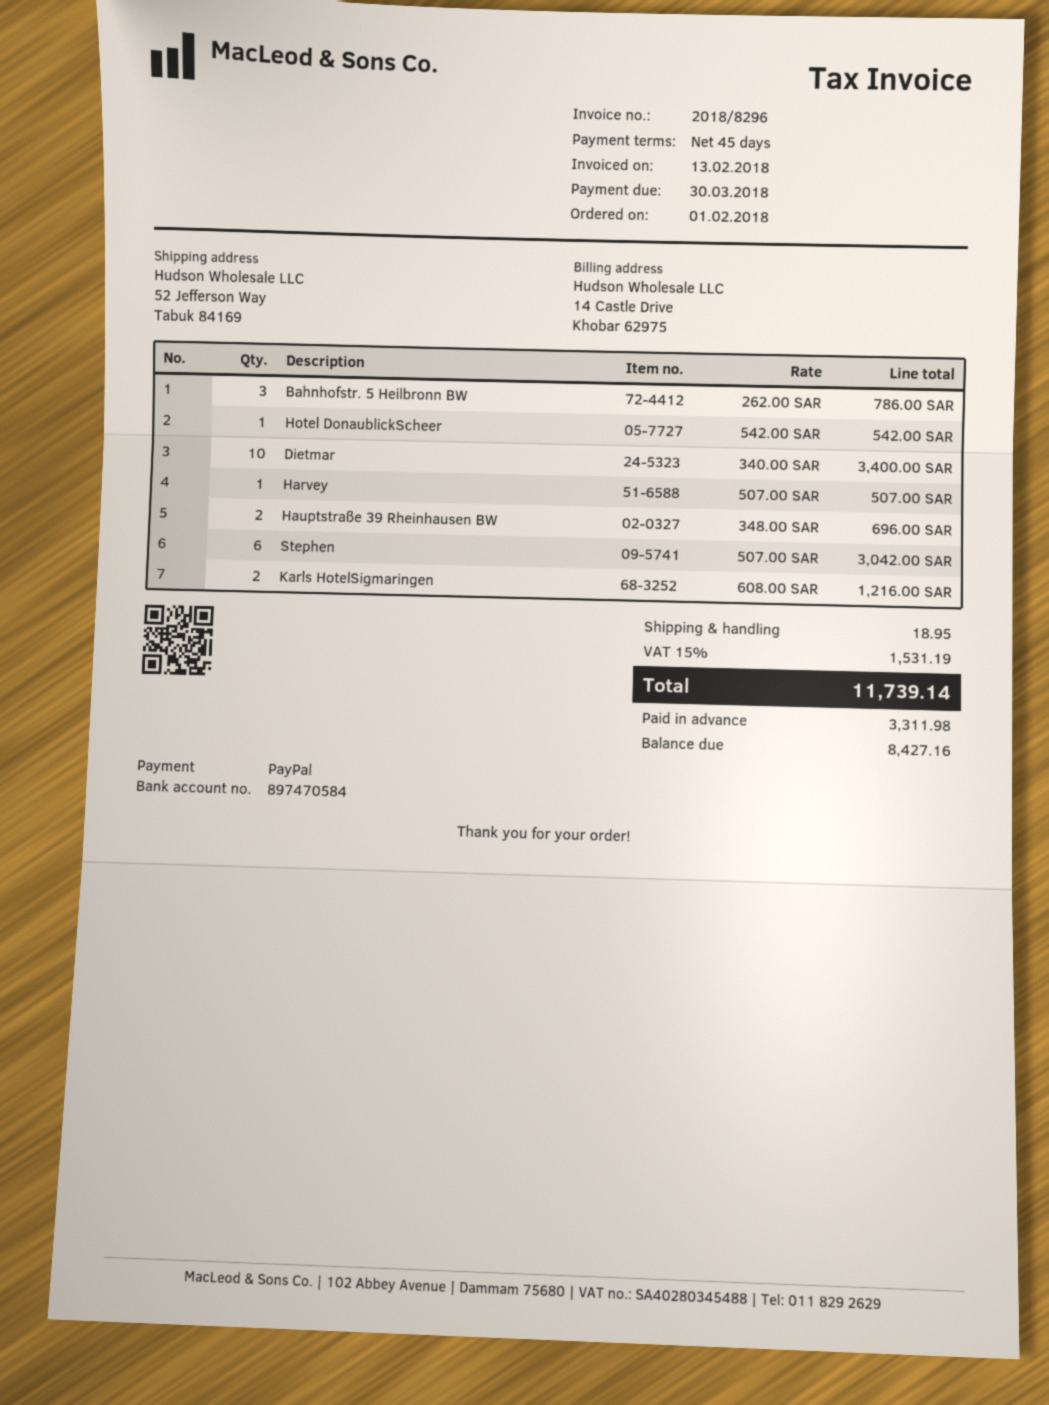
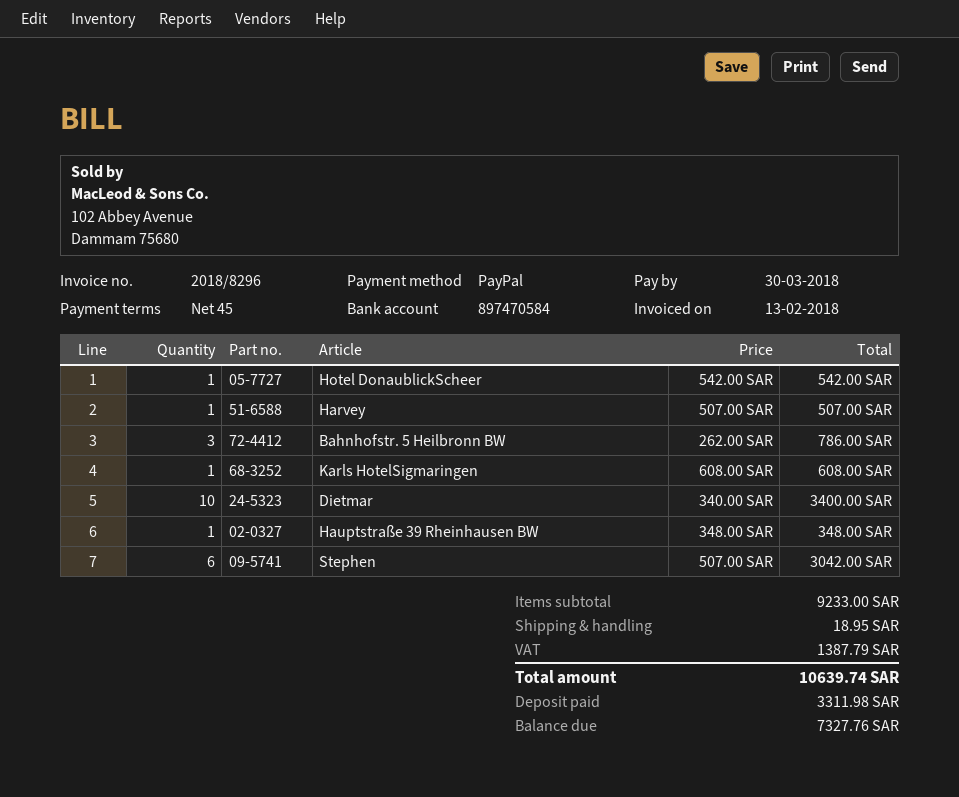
Hauptstraße 39 Rheinhausen BW: 2 x 348.00 = 696.00 -> 1 x 348.00 = 348.00
Karls HotelSigmaringen: 2 x 608.00 = 1216.00 -> 1 x 608.00 = 608.00
tax: 1531.19 -> 1387.79
total: 11739.14 -> 10639.74
balance: 8427.16 -> 7327.76

